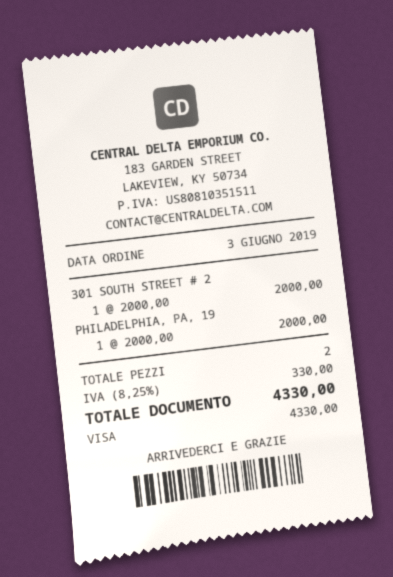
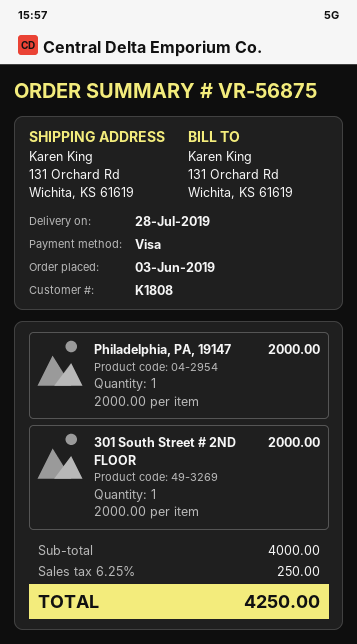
tax: 8.25% = 330.00 -> 6.25% = 250.00
total: 4330.00 -> 4250.00

